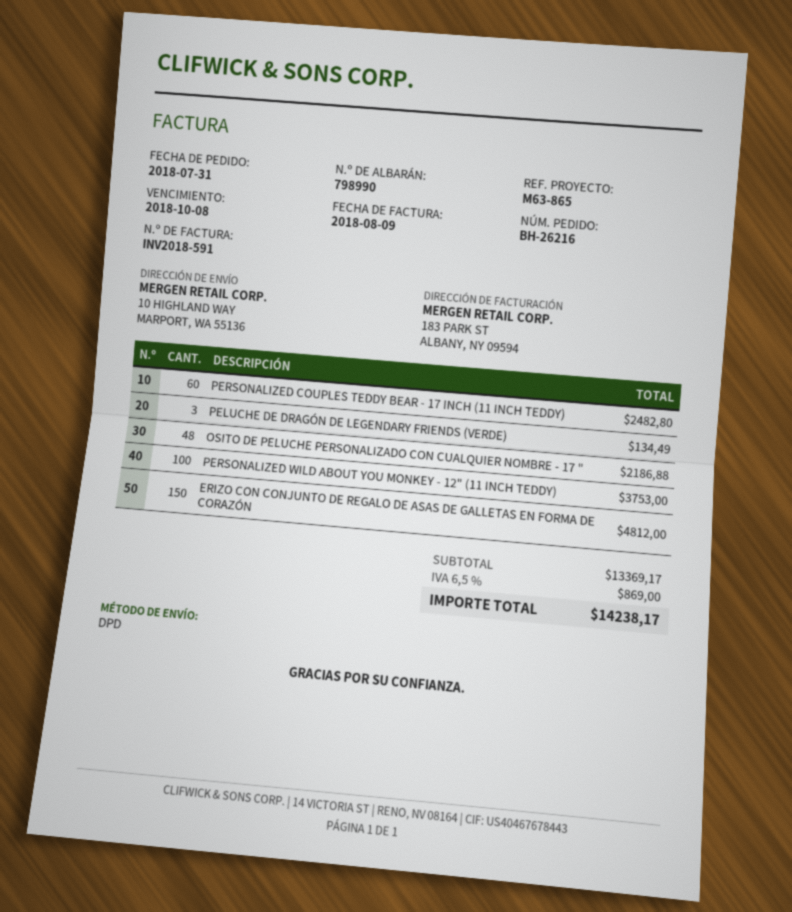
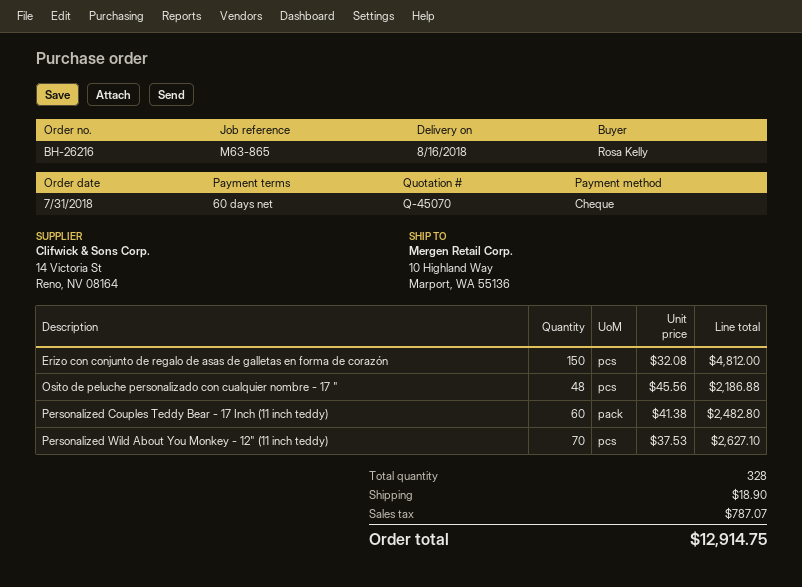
PELUCHE DE DRAGÓN DE LEGENDARY FRIENDS (VERDE): 3 for 134.49 -> none
PERSONALIZED WILD ABOUT YOU MONKEY - 12" (11 INCH TEDDY): 100 for 3753.00 -> 70 for 2627.10
shipping: none -> 18.90
tax: 869.00 -> 787.07
total: 14238.17 -> 12914.75

